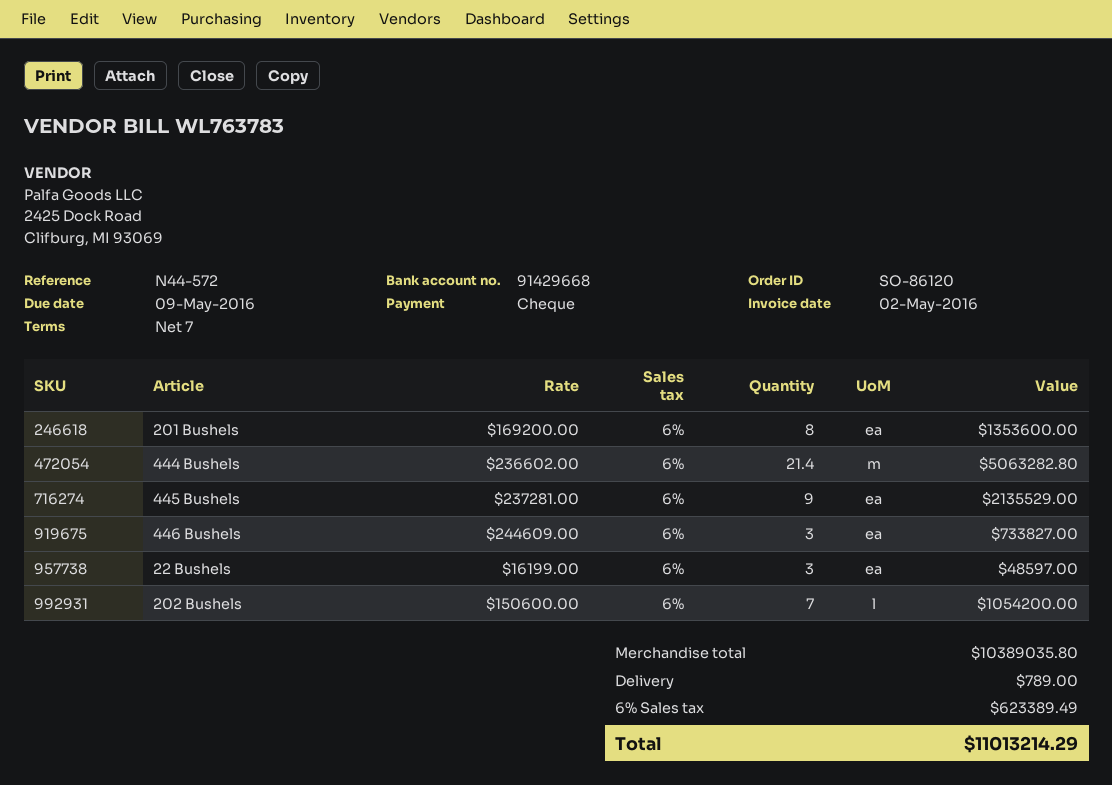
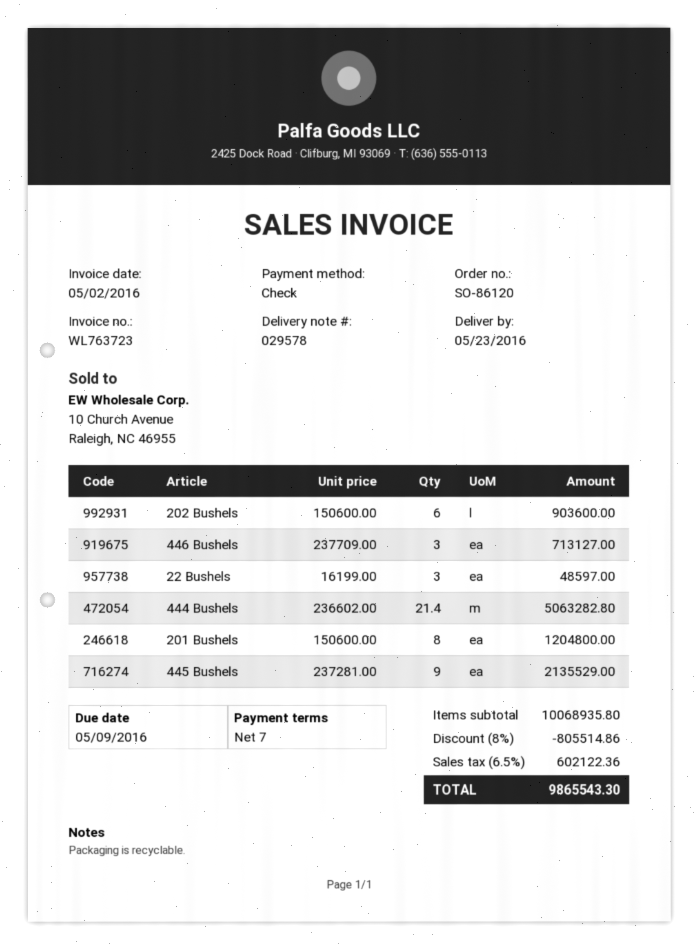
invoice number: WL763783 -> WL763723
201 Bushels: 8 x 169200.00 = 1353600.00 -> 8 x 150600.00 = 1204800.00
446 Bushels: 3 x 244609.00 = 733827.00 -> 3 x 237709.00 = 713127.00
202 Bushels: 7 x 150600.00 = 1054200.00 -> 6 x 150600.00 = 903600.00
subtotal: 10389035.80 -> 10068935.80
discount: none -> 8% = 805514.86
shipping: 789.00 -> none
tax: 6% = 623389.49 -> 6.5% = 602122.36
total: 11013214.29 -> 9865543.30

